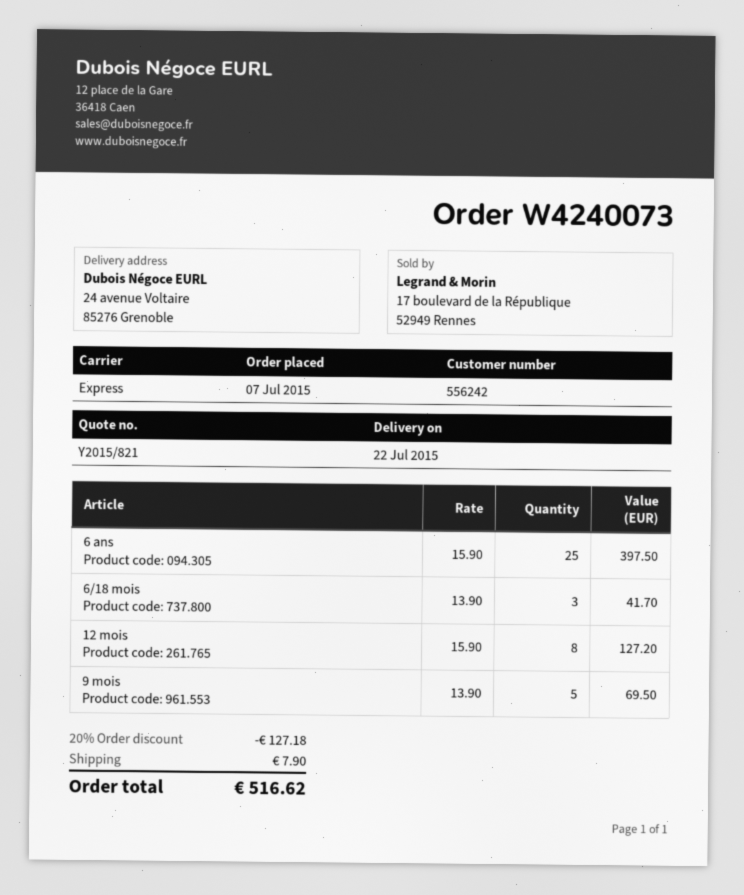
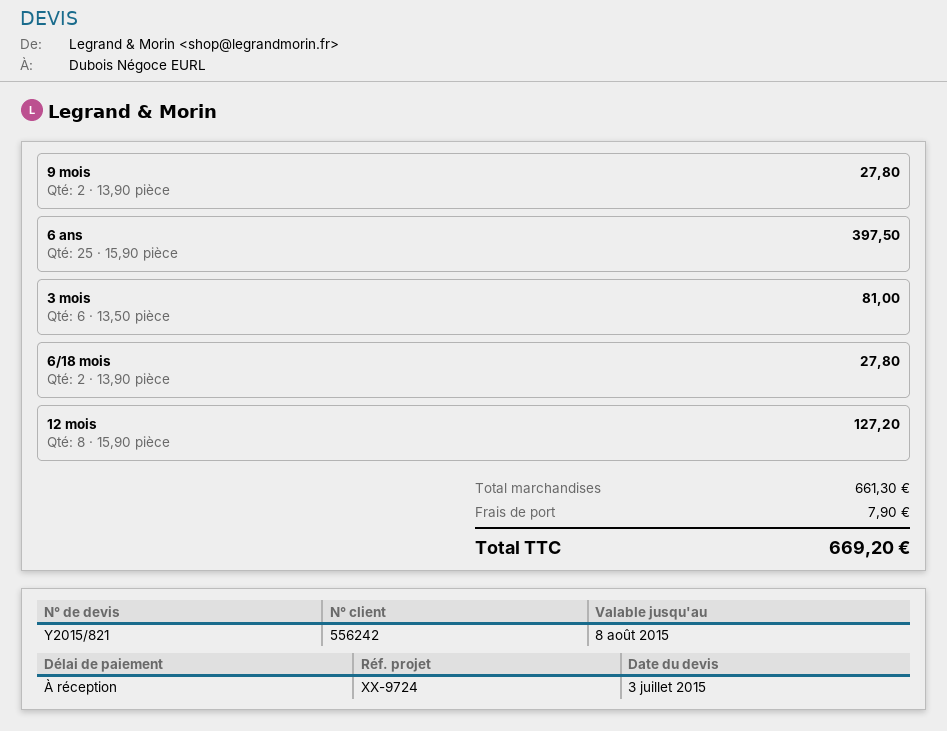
6/18 mois: 3 x 13.90 = 41.70 -> 2 x 13.90 = 27.80
9 mois: 5 x 13.90 = 69.50 -> 2 x 13.90 = 27.80
3 mois: none -> 6 x 13.50 = 81.00
discount: 20% = 127.18 -> none
total: 516.62 -> 669.20

